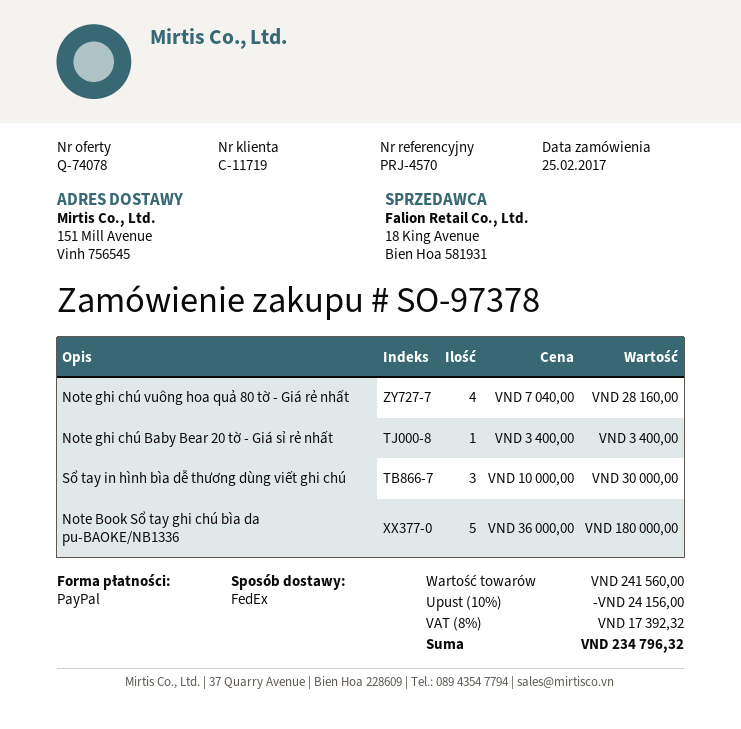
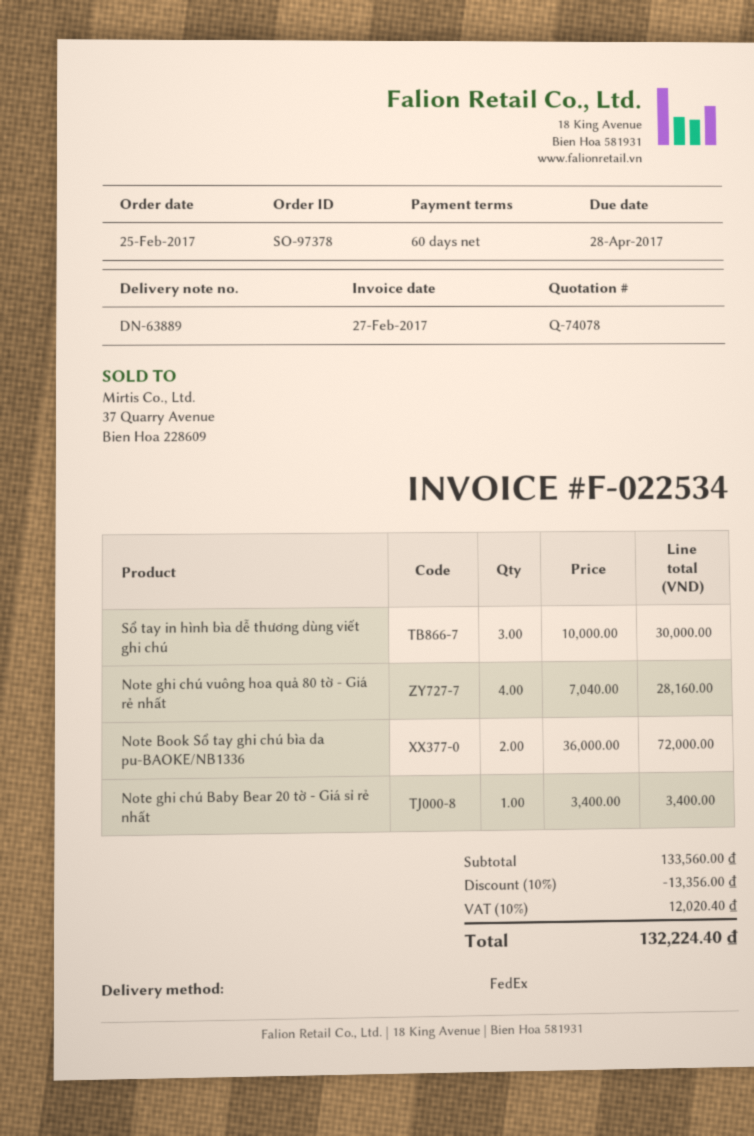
Note Book Sổ tay ghi chú bìa da pu-BAOKE/NB1336: 5 x 36000.00 = 180000.00 -> 2 x 36000.00 = 72000.00
subtotal: 241560.00 -> 133560.00
discount: 10% = 24156.00 -> 10% = 13356.00
tax: 8% = 17392.32 -> 10% = 12020.40
total: 234796.32 -> 132224.40

